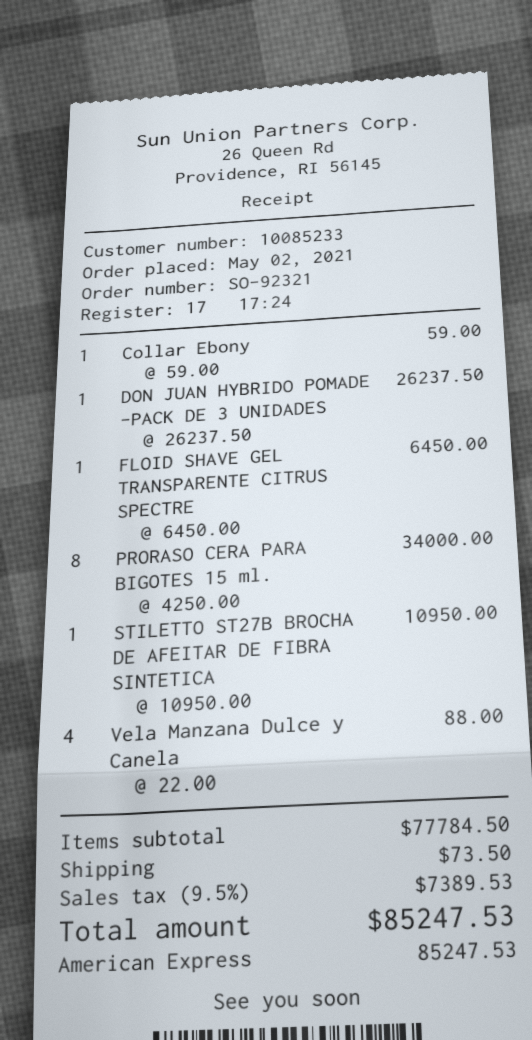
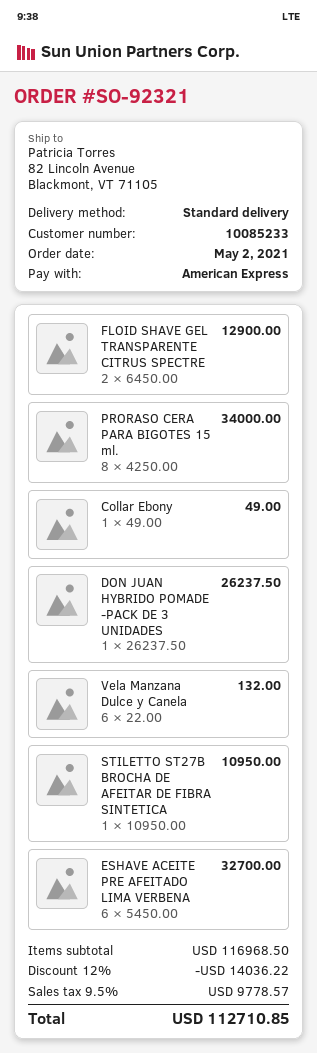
Collar Ebony: 1 x 59.00 = 59.00 -> 1 x 49.00 = 49.00
FLOID SHAVE GEL TRANSPARENTE CITRUS SPECTRE: 1 x 6450.00 = 6450.00 -> 2 x 6450.00 = 12900.00
Vela Manzana Dulce y Canela: 4 x 22.00 = 88.00 -> 6 x 22.00 = 132.00
ESHAVE ACEITE PRE AFEITADO LIMA VERBENA: none -> 6 x 5450.00 = 32700.00
subtotal: 77784.50 -> 116968.50
discount: none -> 12% = 14036.22
shipping: 73.50 -> none
tax: 9.5% = 7389.53 -> 9.5% = 9778.57
total: 85247.53 -> 112710.85

